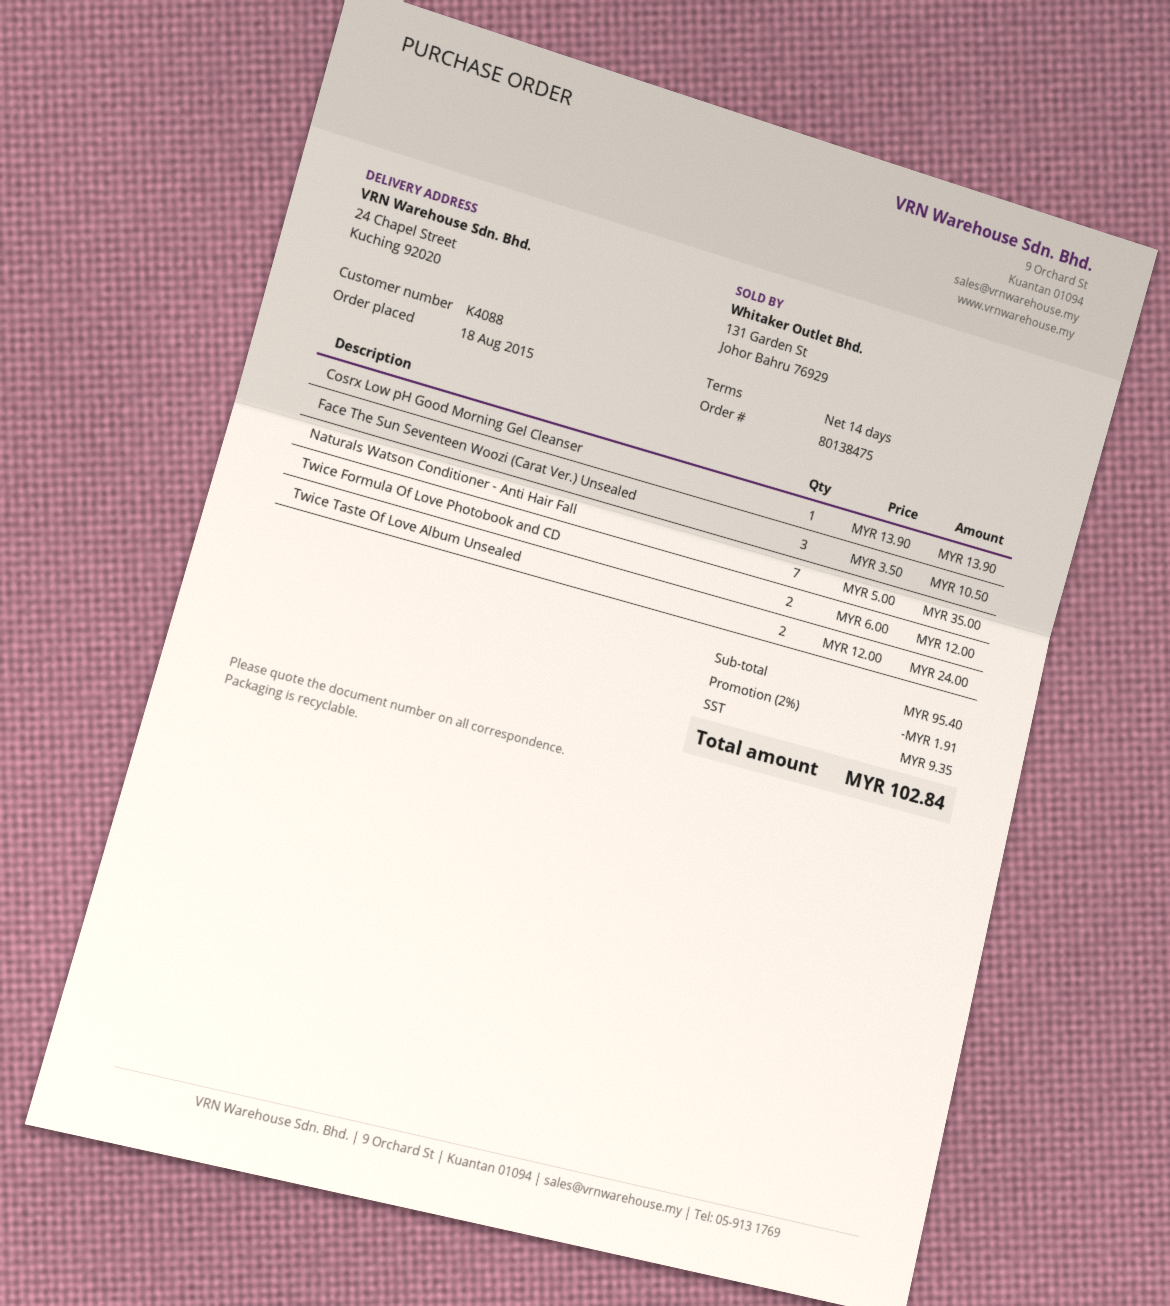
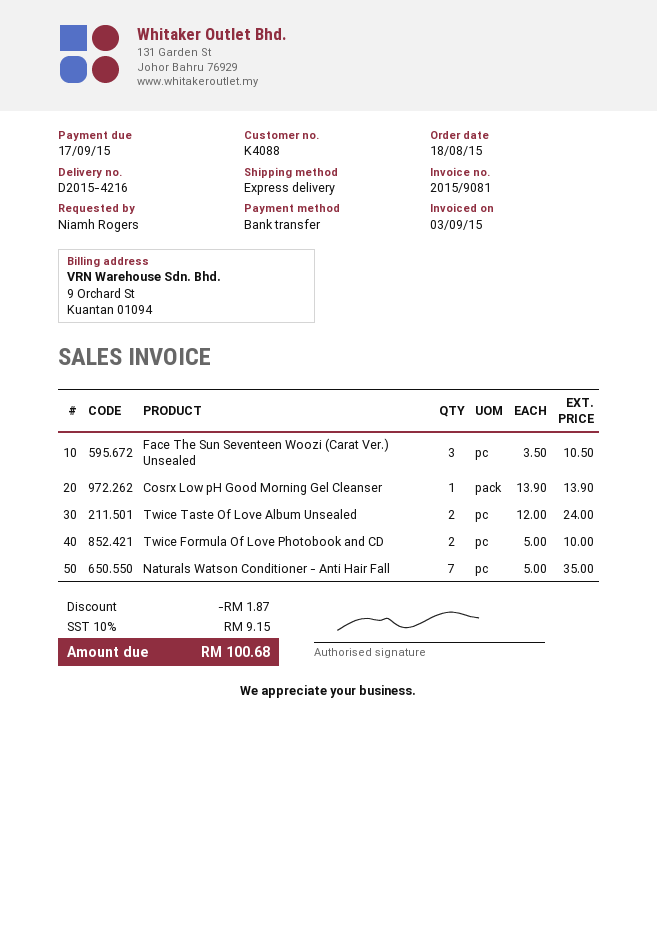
Twice Formula Of Love Photobook and CD: 2 x 6.00 = 12.00 -> 2 x 5.00 = 10.00
discount: 1.91 -> 1.87
tax: 9.35 -> 9.15
total: 102.84 -> 100.68

